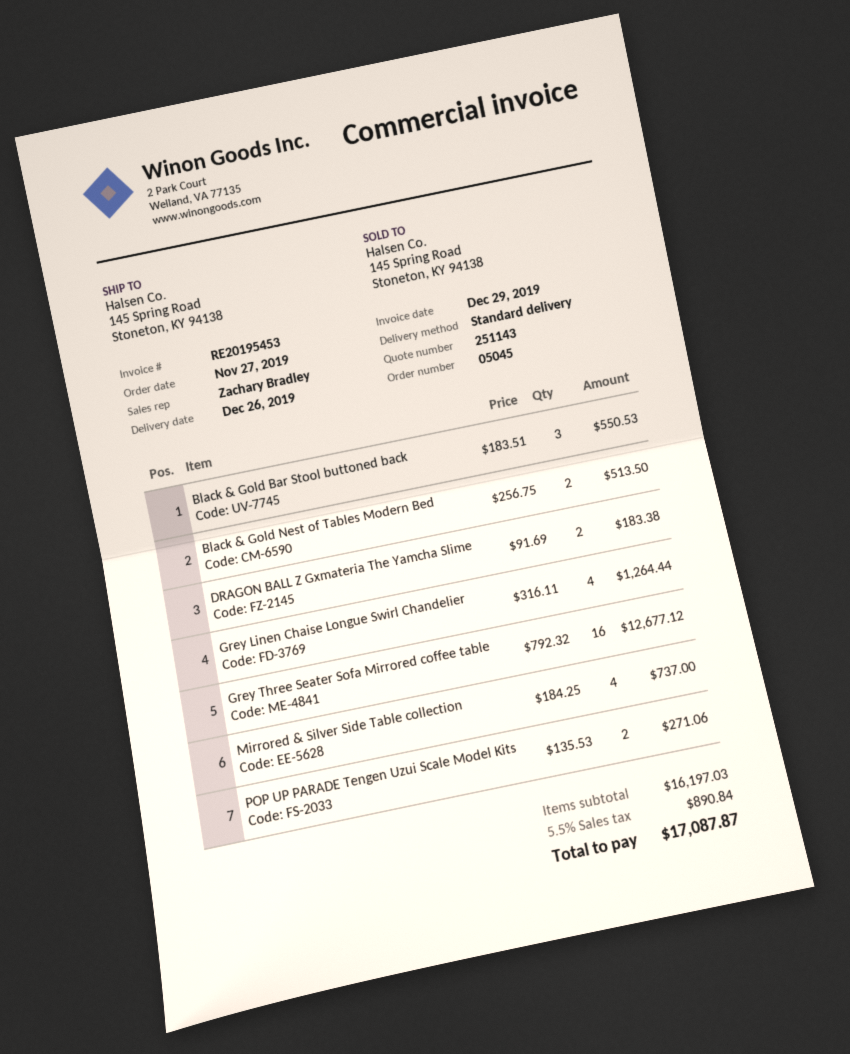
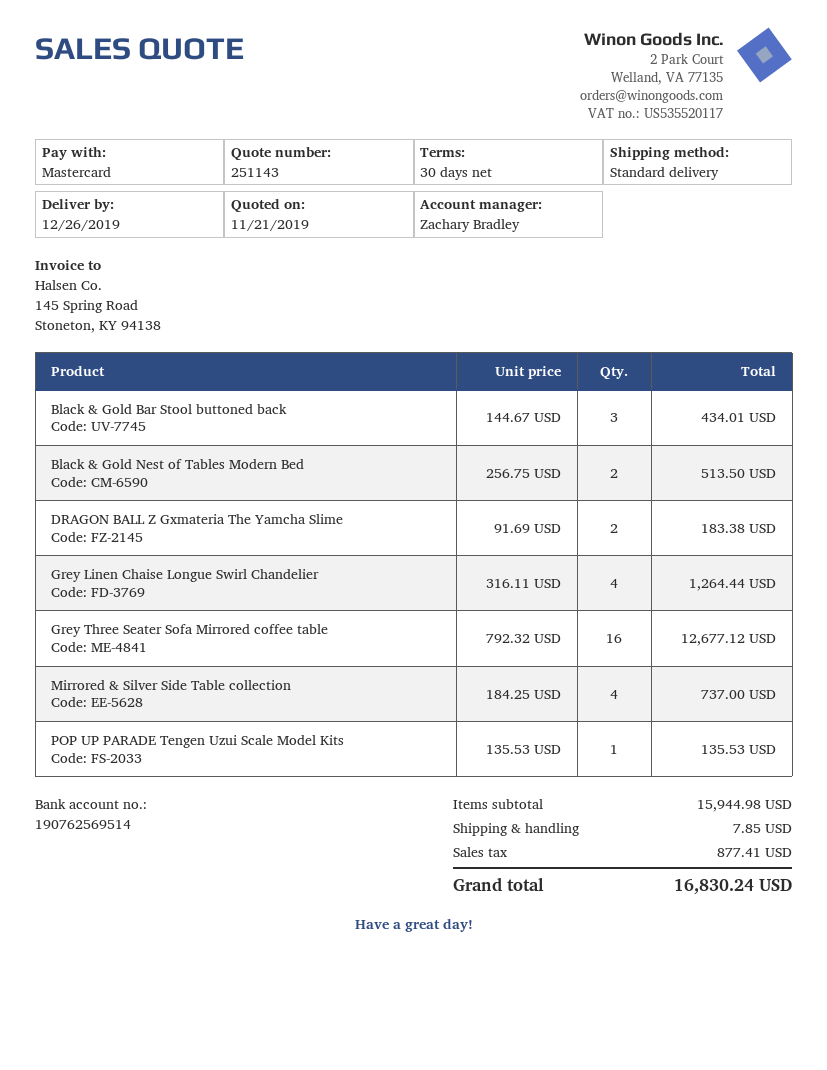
Black & Gold Bar Stool buttoned back: 3 x 183.51 = 550.53 -> 3 x 144.67 = 434.01
POP UP PARADE Tengen Uzui Scale Model Kits: 2 x 135.53 = 271.06 -> 1 x 135.53 = 135.53
subtotal: 16197.03 -> 15944.98
shipping: none -> 7.85
tax: 890.84 -> 877.41
total: 17087.87 -> 16830.24

